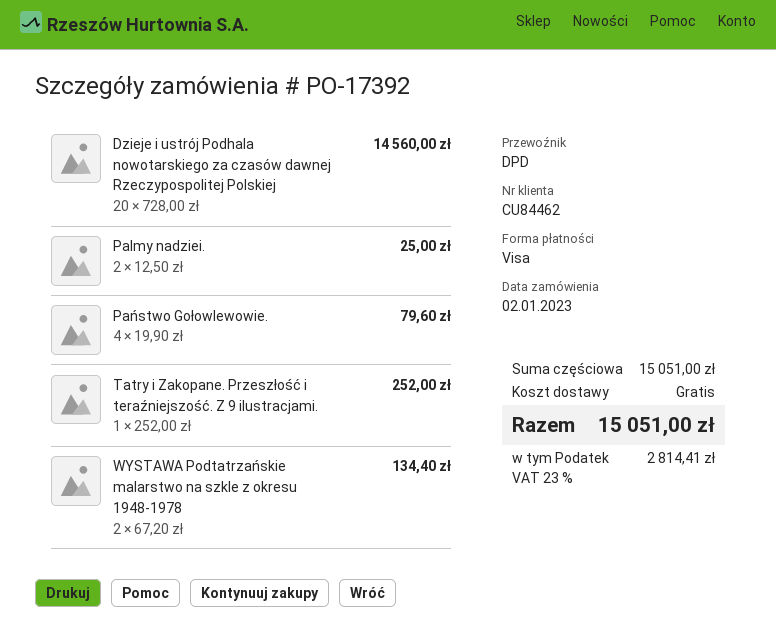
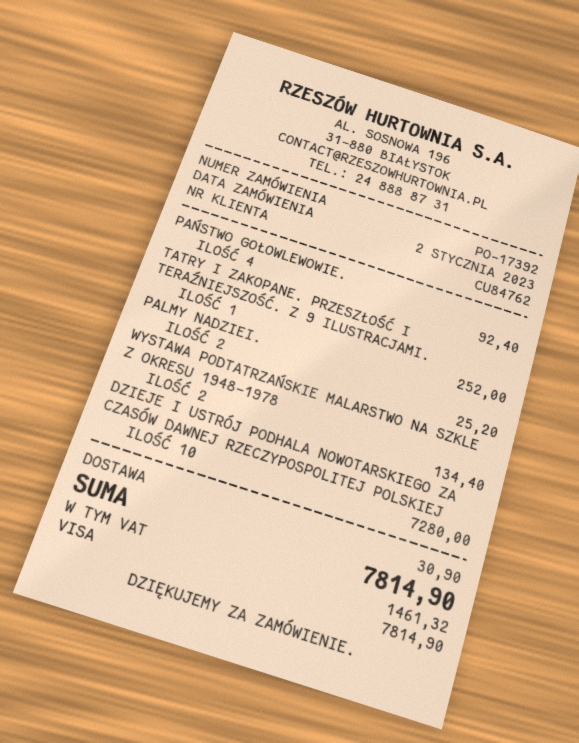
customer number: CU84462 -> CU84762
Dzieje i ustrój Podhala nowotarskiego za czasów dawnej Rzeczypospolitej Polskiej: 20 for 14560.00 -> 10 for 7280.00
Palmy nadziei.: 2 for 25.00 -> 2 for 25.20
Państwo Gołowlewowie.: 4 for 79.60 -> 4 for 92.40
shipping: 0.00 -> 30.90
tax: 2814.41 -> 1461.32
total: 15051.00 -> 7814.90

